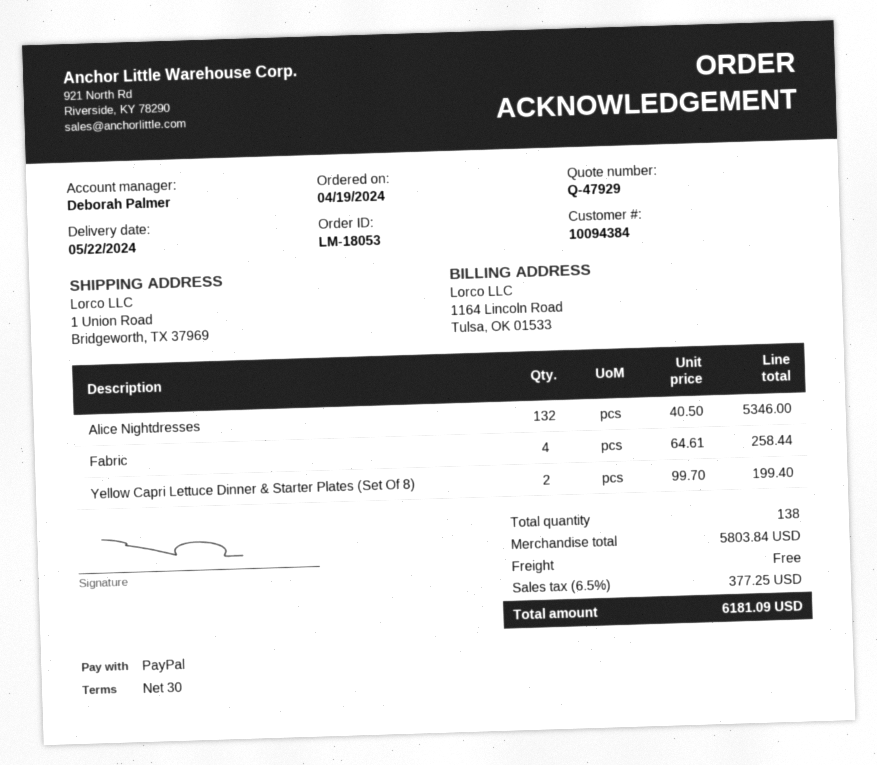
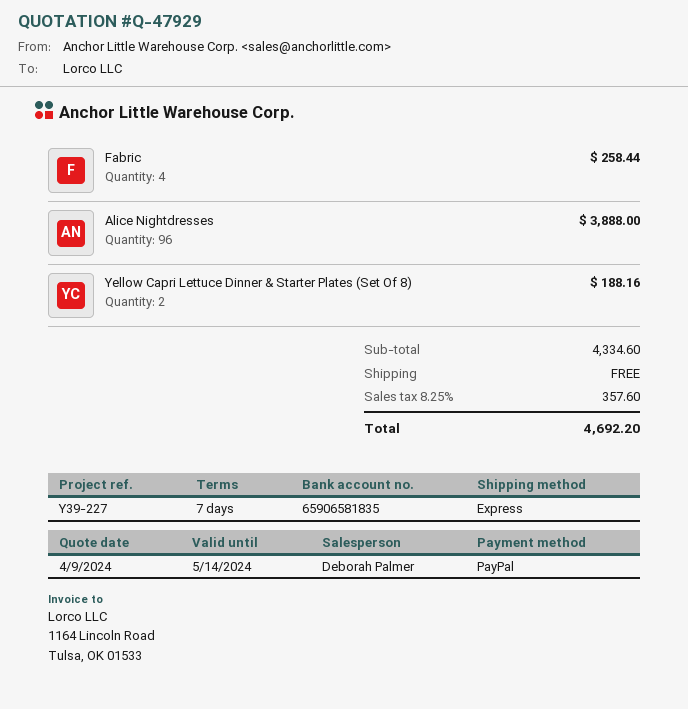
payment terms: 30 days -> 7 days
Alice Nightdresses: 132 for 5346.00 -> 96 for 3888.00
Yellow Capri Lettuce Dinner & Starter Plates (Set Of 8): 2 for 199.40 -> 2 for 188.16
subtotal: 5803.84 -> 4334.60
tax: 6.5% = 377.25 -> 8.25% = 357.60
total: 6181.09 -> 4692.20

